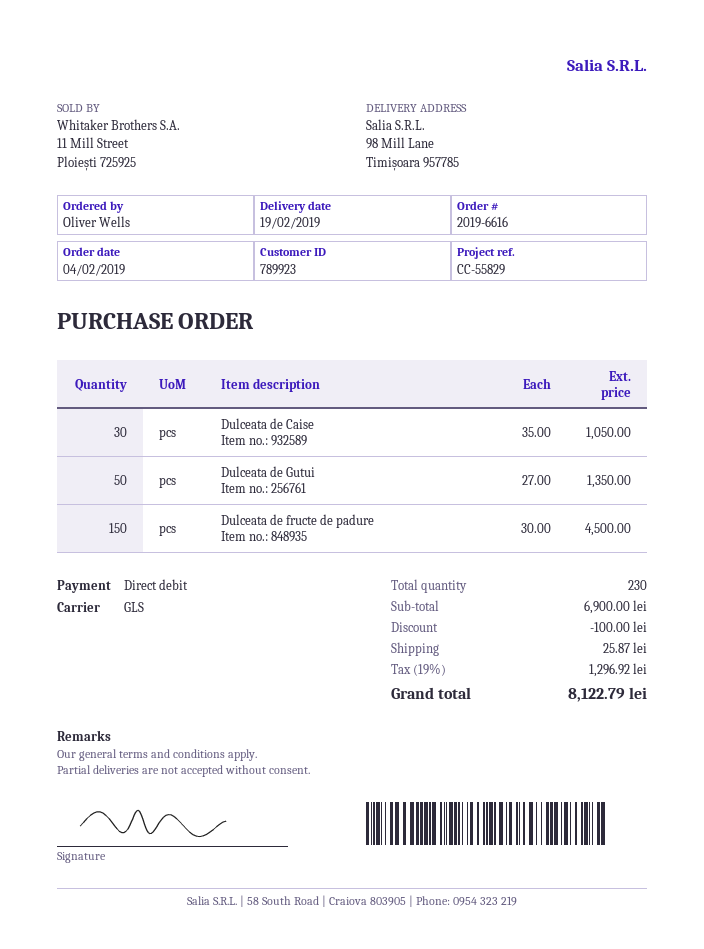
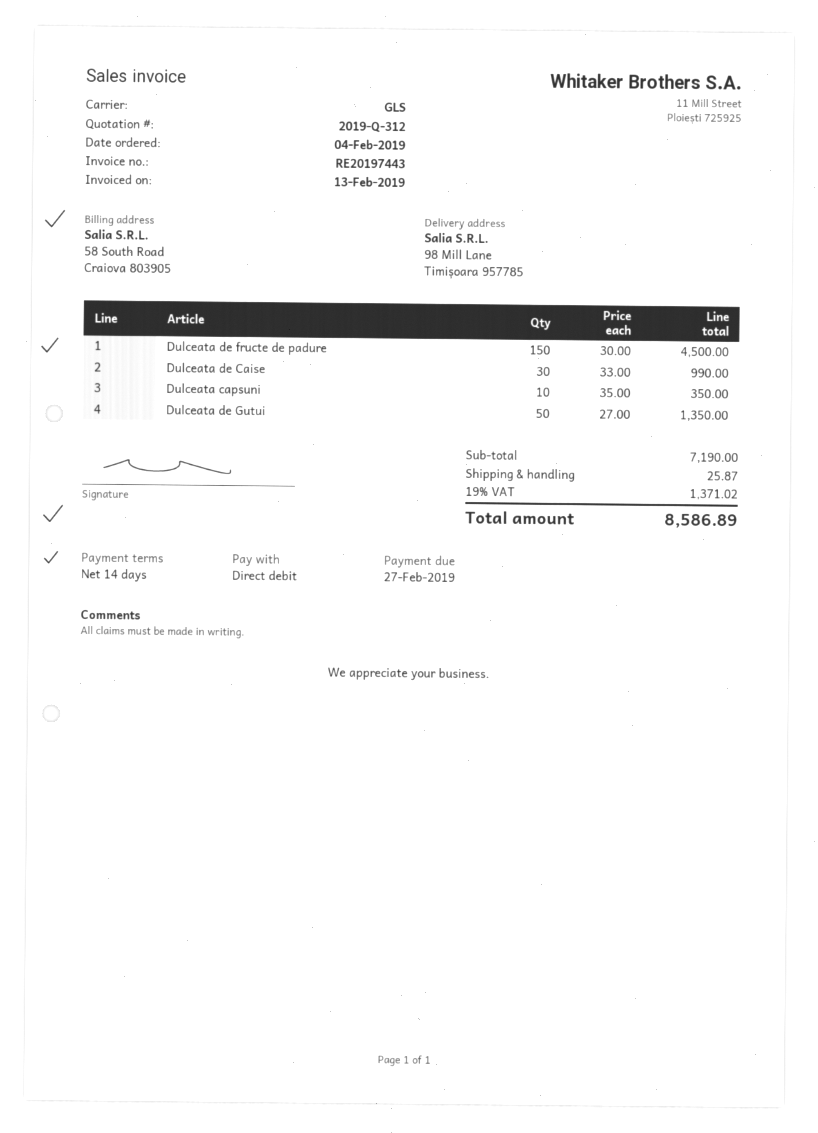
Dulceata de Caise: 30 x 35.00 = 1050.00 -> 30 x 33.00 = 990.00
Dulceata capsuni: none -> 10 x 35.00 = 350.00
subtotal: 6900.00 -> 7190.00
discount: 100.00 -> none
tax: 19% = 1296.92 -> 19% = 1371.02
total: 8122.79 -> 8586.89

